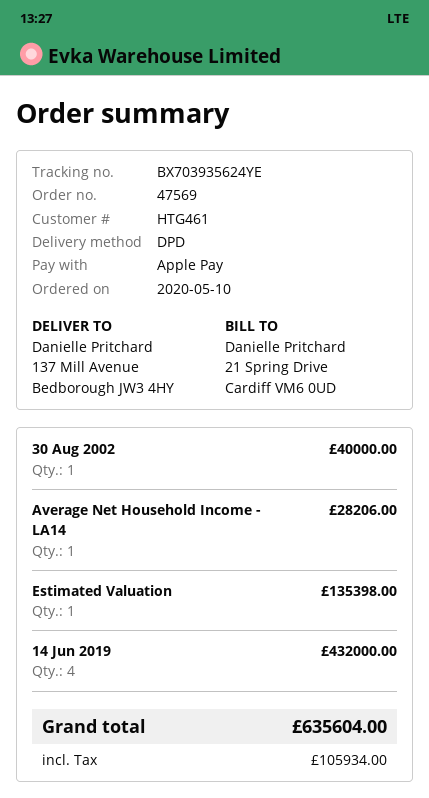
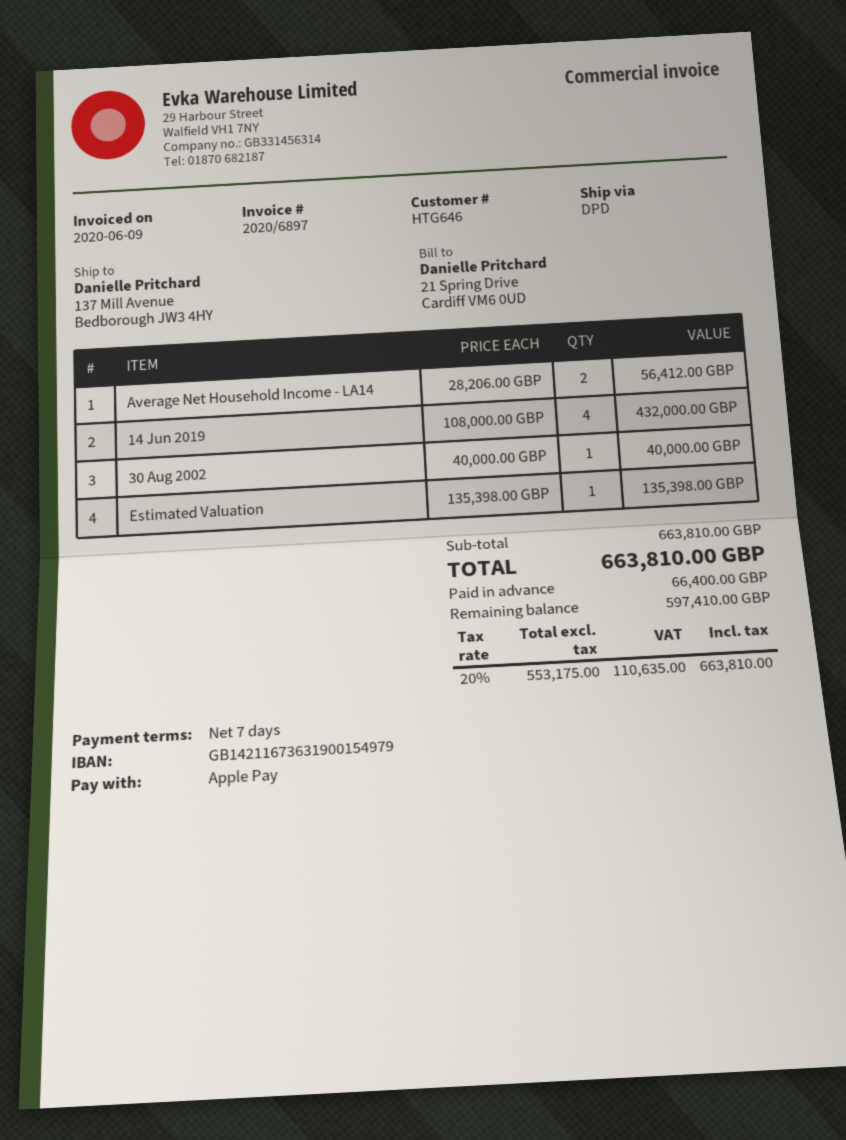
customer number: HTG461 -> HTG646
Average Net Household Income - LA14: 1 for 28206.00 -> 2 for 56412.00
tax: 105934.00 -> 110635.00
total: 635604.00 -> 663810.00

